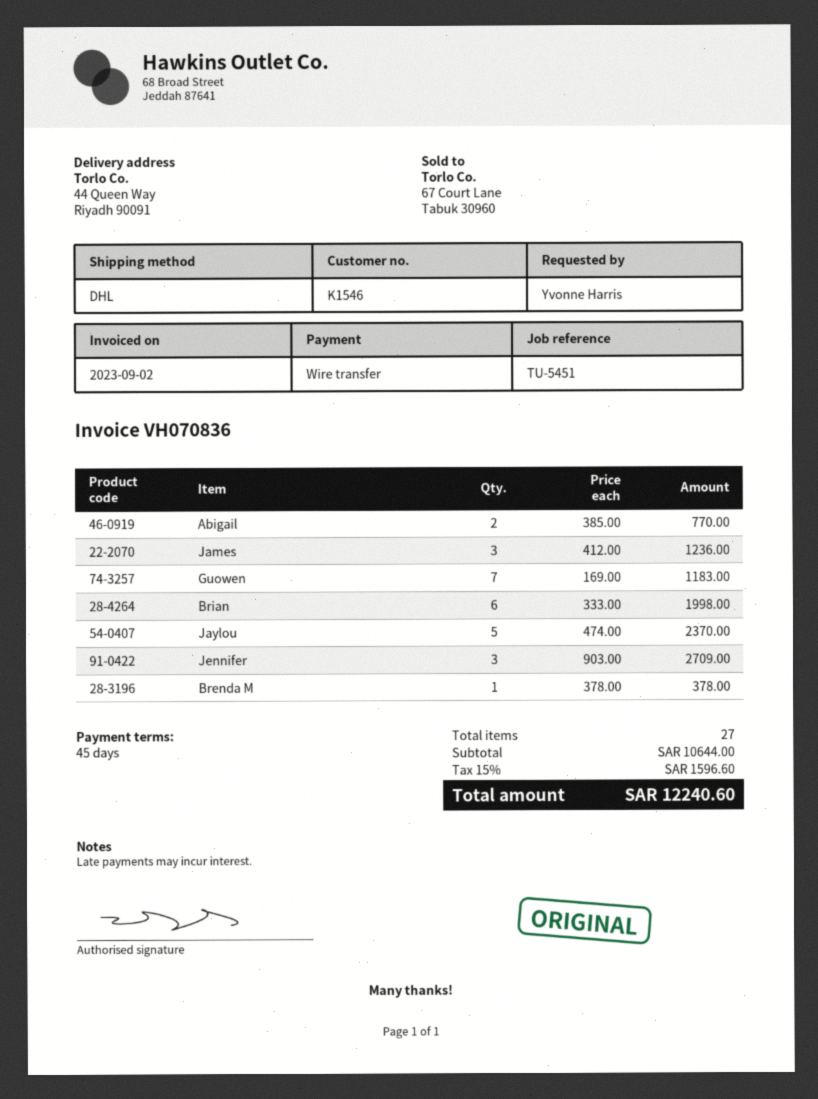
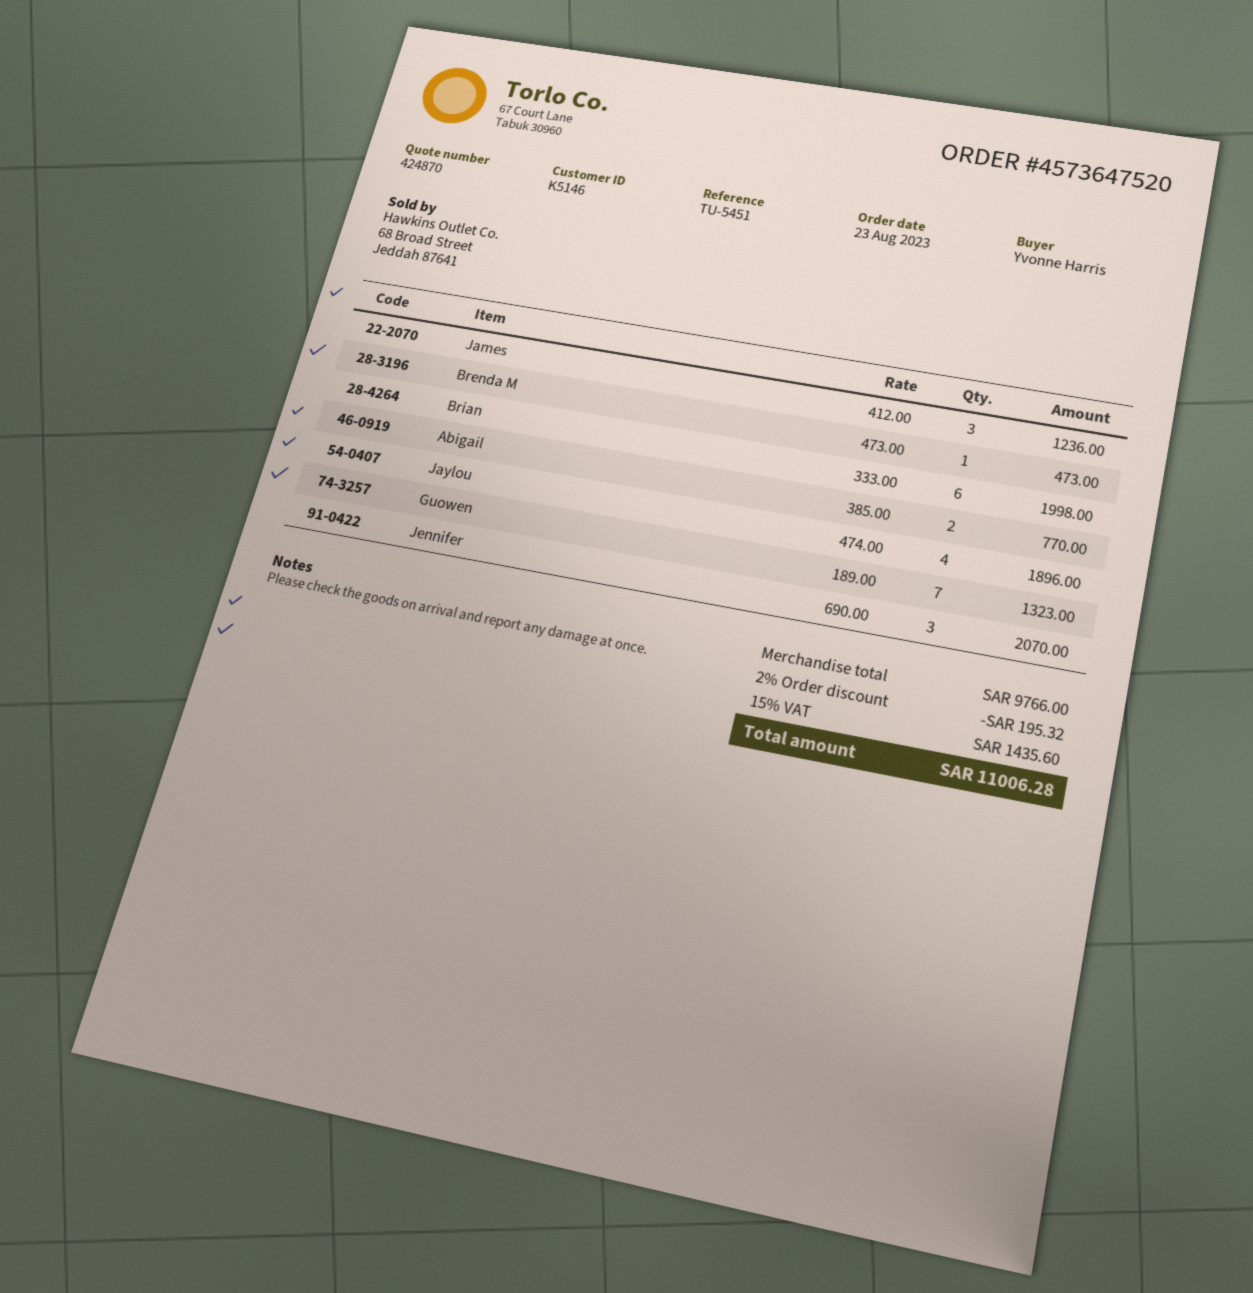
customer number: K1546 -> K5146
Guowen: 7 x 169.00 = 1183.00 -> 7 x 189.00 = 1323.00
Jaylou: 5 x 474.00 = 2370.00 -> 4 x 474.00 = 1896.00
Jennifer: 3 x 903.00 = 2709.00 -> 3 x 690.00 = 2070.00
Brenda M: 1 x 378.00 = 378.00 -> 1 x 473.00 = 473.00
subtotal: 10644.00 -> 9766.00
discount: none -> 2% = 195.32
tax: 15% = 1596.60 -> 15% = 1435.60
total: 12240.60 -> 11006.28

